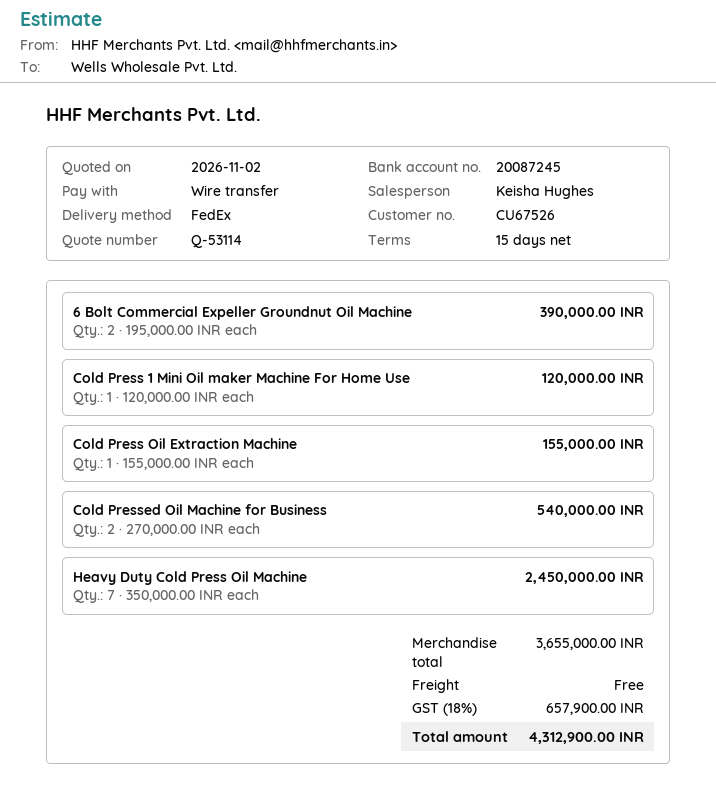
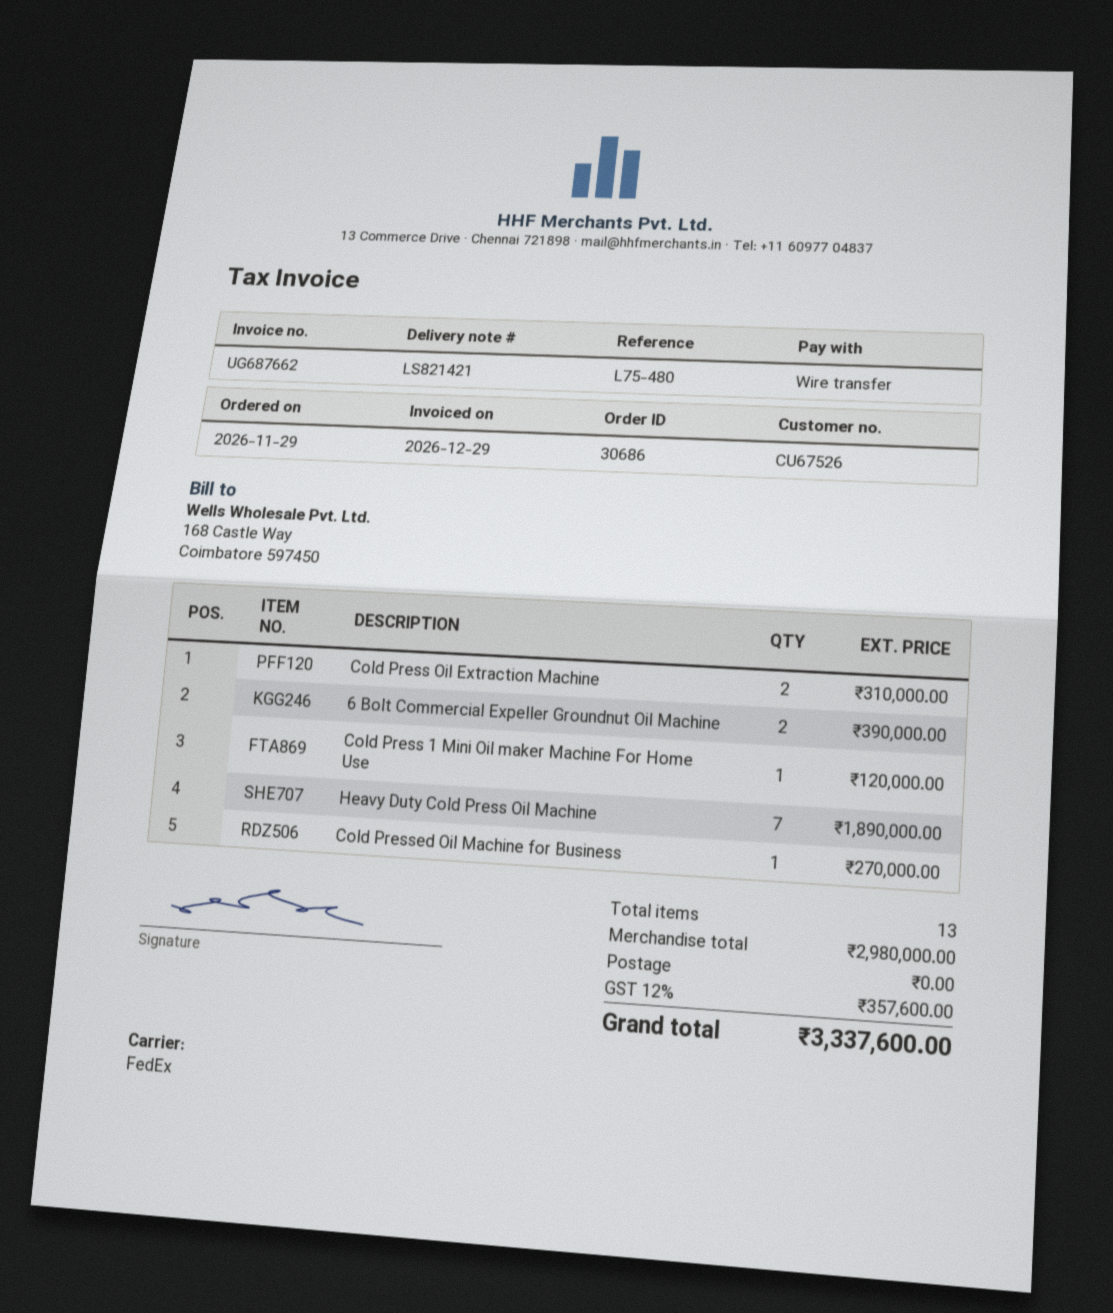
Cold Press Oil Extraction Machine: 1 for 155000.00 -> 2 for 310000.00
Cold Pressed Oil Machine for Business: 2 for 540000.00 -> 1 for 270000.00
Heavy Duty Cold Press Oil Machine: 7 for 2450000.00 -> 7 for 1890000.00
subtotal: 3655000.00 -> 2980000.00
tax: 18% = 657900.00 -> 12% = 357600.00
total: 4312900.00 -> 3337600.00

